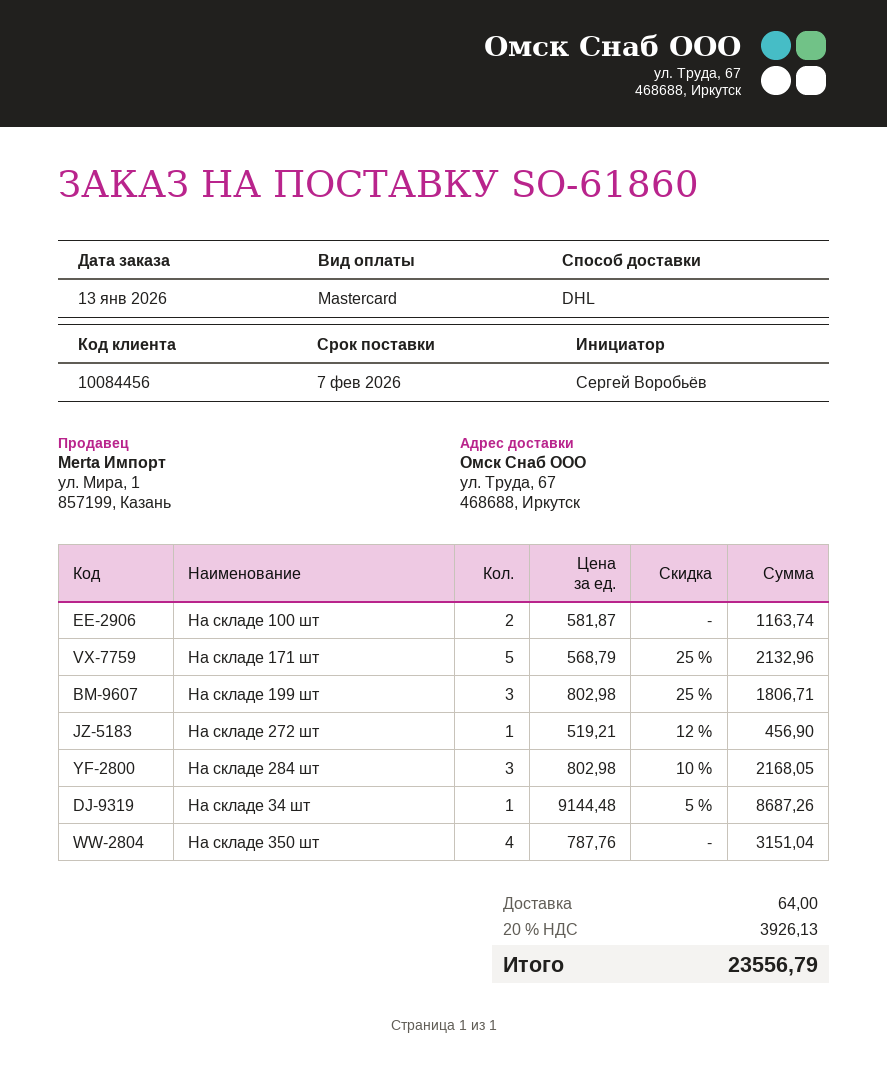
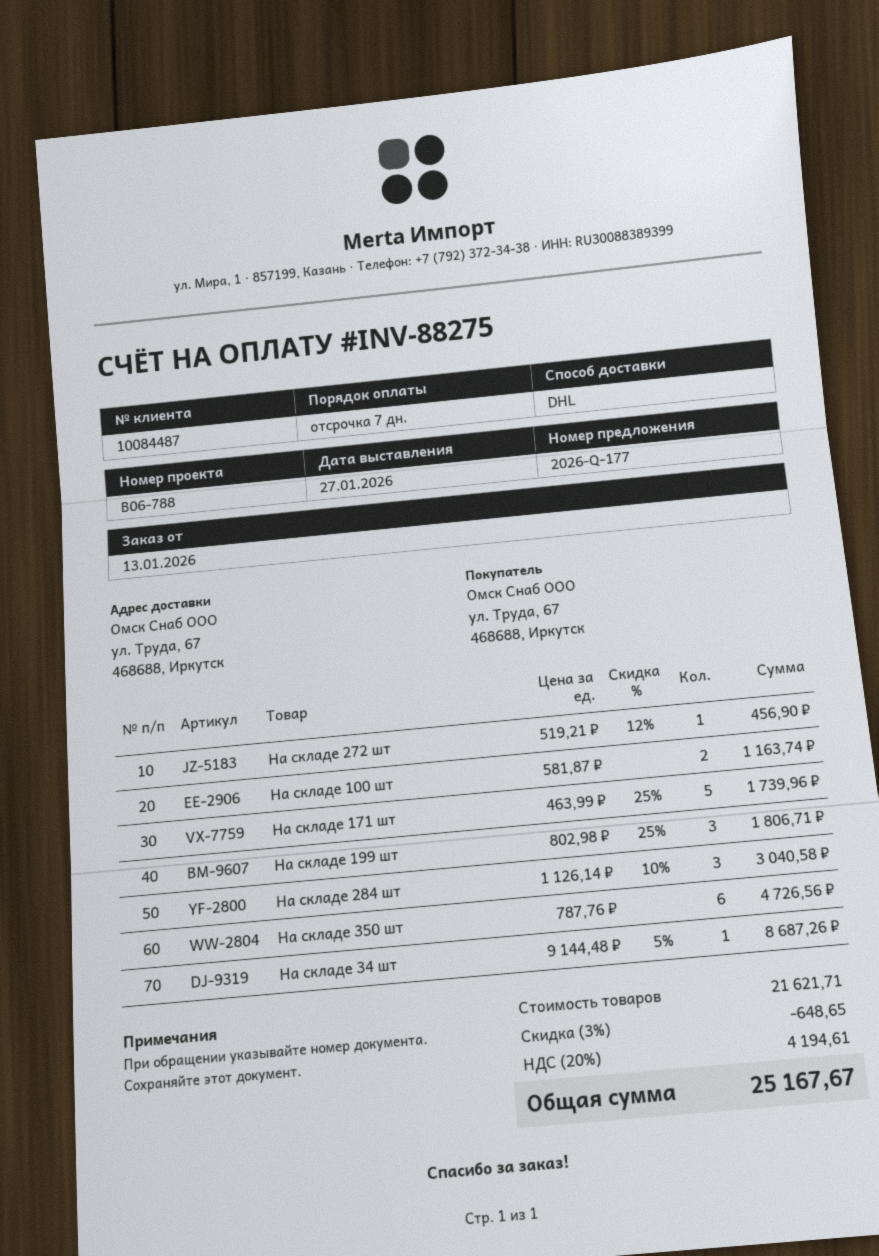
customer number: 10084456 -> 10084487
На складе 171 шт: 5 x 568.79 - 25% = 2132.96 -> 5 x 463.99 - 25% = 1739.96
На складе 284 шт: 3 x 802.98 - 10% = 2168.05 -> 3 x 1126.14 - 10% = 3040.58
На складе 350 шт: 4 x 787.76 = 3151.04 -> 6 x 787.76 = 4726.56
discount: none -> 3% = 648.65
shipping: 64.00 -> none
tax: 20% = 3926.13 -> 20% = 4194.61
total: 23556.79 -> 25167.67

